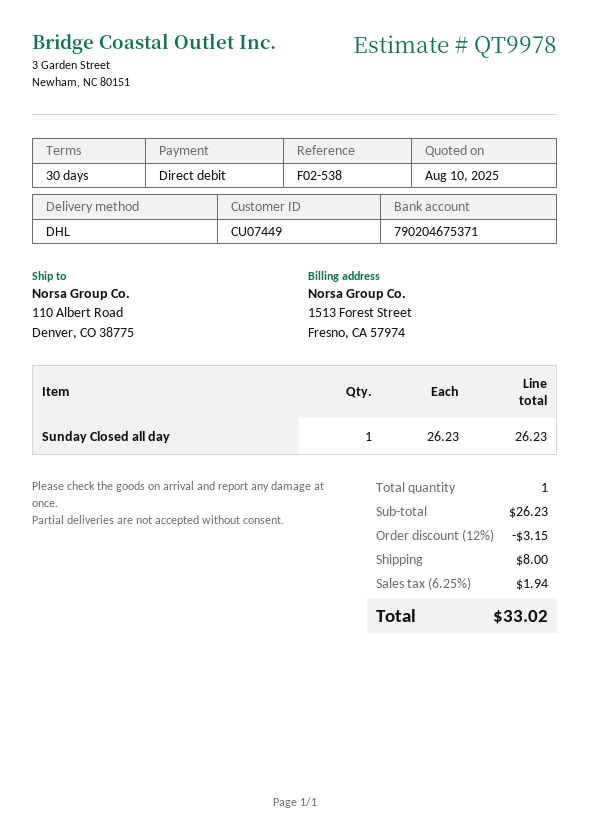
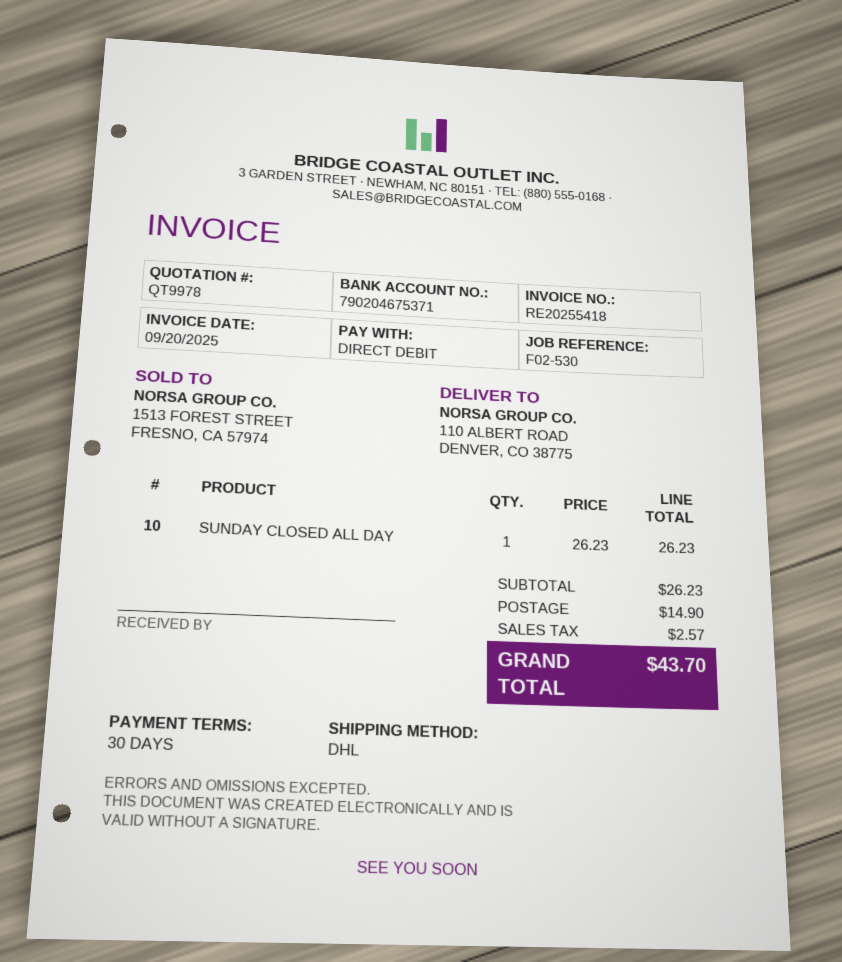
reference: F02-538 -> F02-530
discount: 12% = 3.15 -> none
shipping: 8.00 -> 14.90
tax: 1.94 -> 2.57
total: 33.02 -> 43.70

